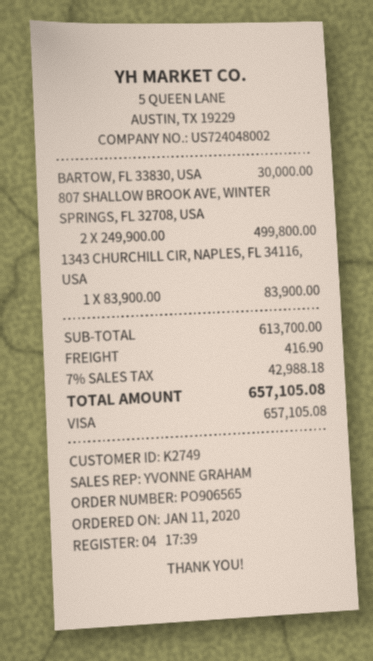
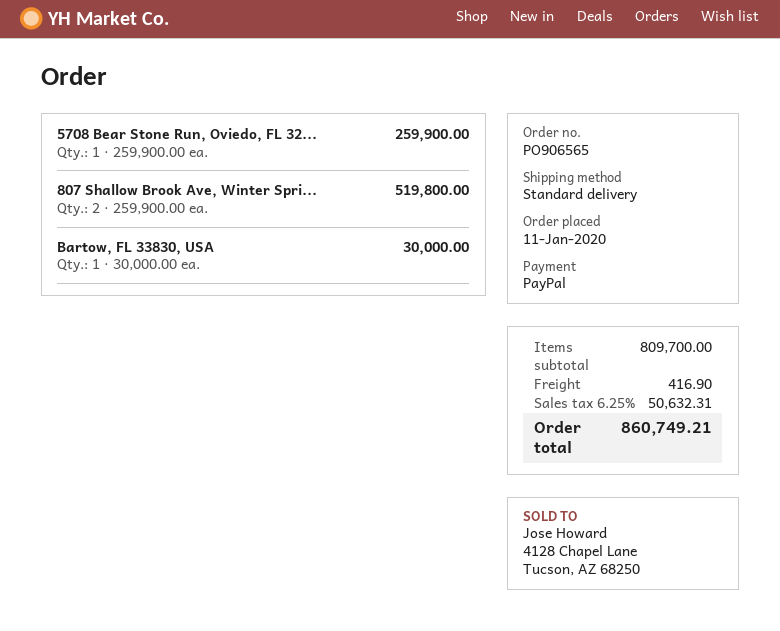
payment method: Visa -> PayPal
807 SHALLOW BROOK AVE, WINTER SPRINGS, FL 32708, USA: 2 x 249900.00 = 499800.00 -> 2 x 259900.00 = 519800.00
1343 CHURCHILL CIR, NAPLES, FL 34116, USA: 1 x 83900.00 = 83900.00 -> none
5708 Bear Stone Run, Oviedo, FL 32...: none -> 1 x 259900.00 = 259900.00
subtotal: 613700.00 -> 809700.00
tax: 7% = 42988.18 -> 6.25% = 50632.31
total: 657105.08 -> 860749.21

